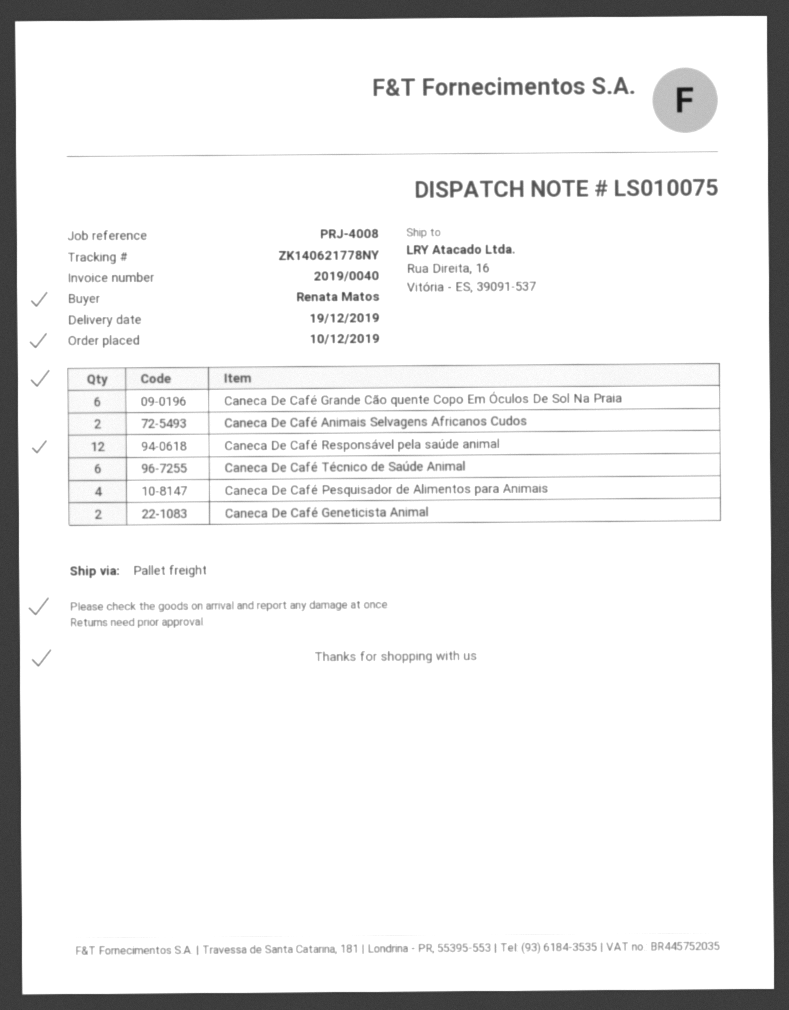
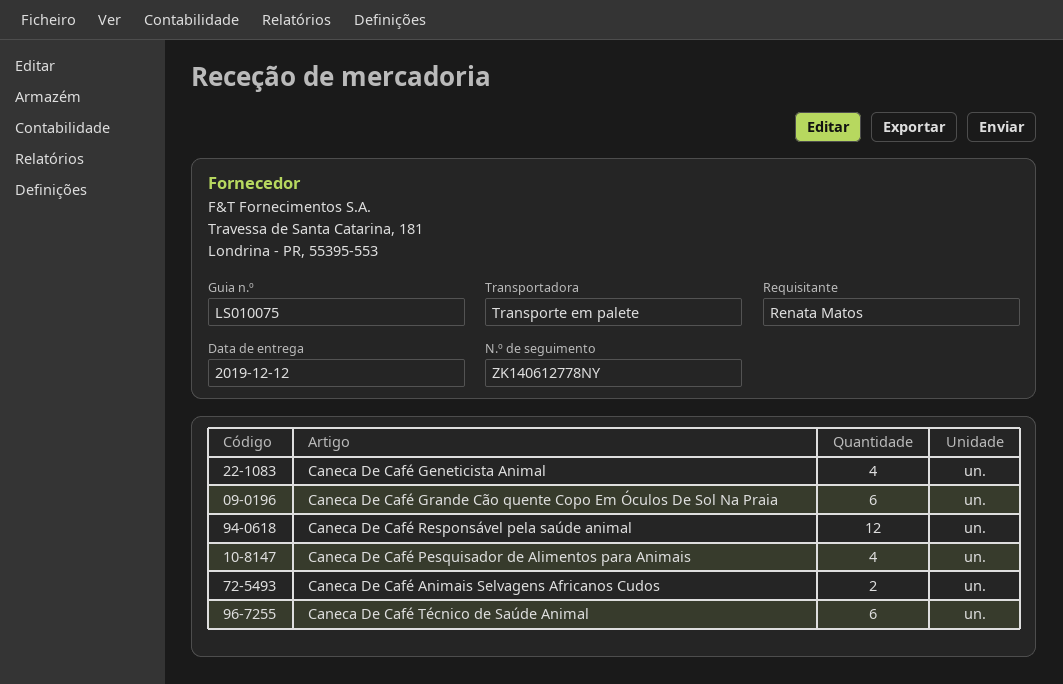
delivery date: 2019-12-19 -> 2019-12-12
tracking number: ZK140621778NY -> ZK140612778NY
Caneca De Café Geneticista Animal: 2 -> 4

